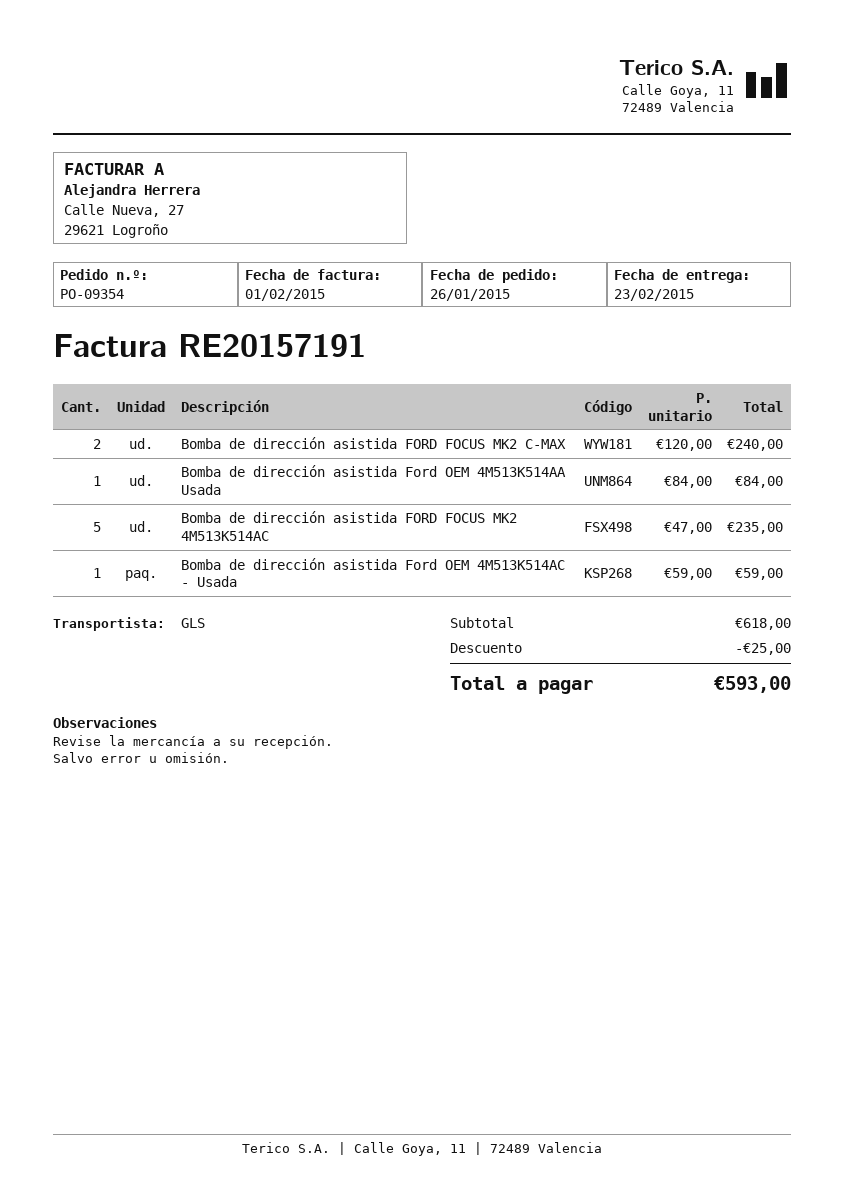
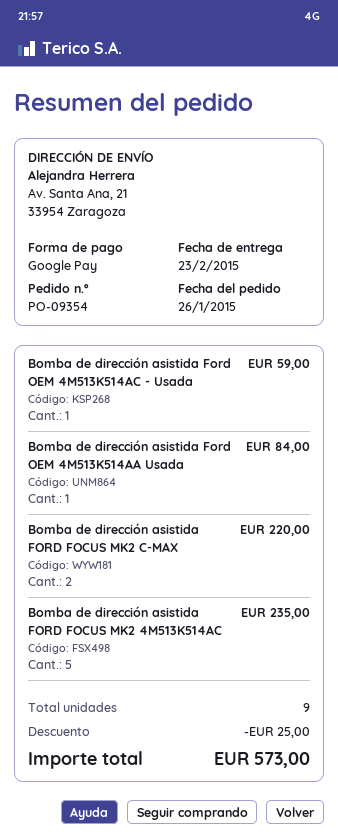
Bomba de dirección asistida FORD FOCUS MK2 C-MAX: 2 for 240.00 -> 2 for 220.00
total: 593.00 -> 573.00

